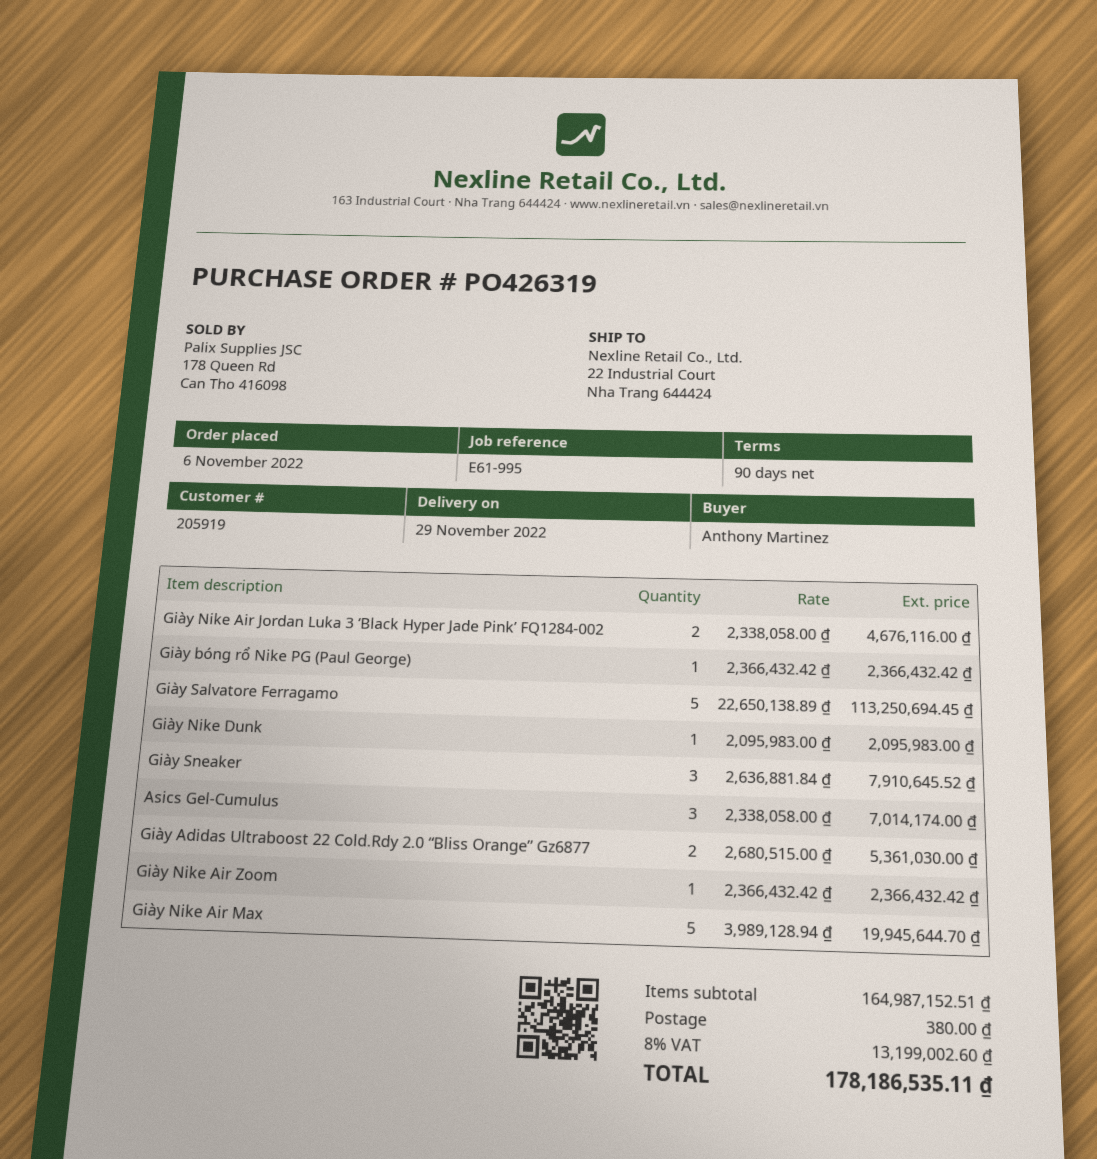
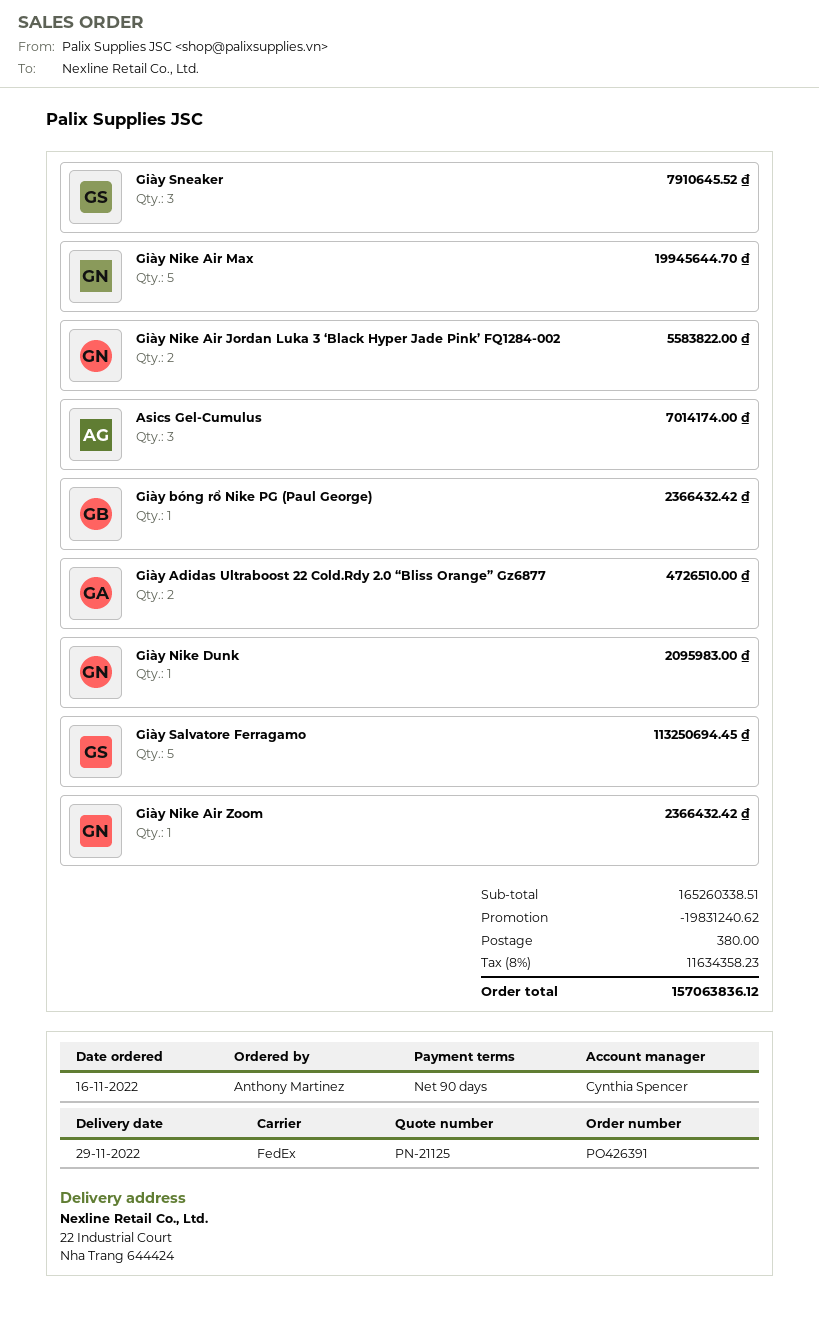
order number: PO426319 -> PO426391
order date: 2022-11-06 -> 2022-11-16
Giày Nike Air Jordan Luka 3 ‘Black Hyper Jade Pink’ FQ1284-002: 2 for 4676116.00 -> 2 for 5583822.00
Giày Adidas Ultraboost 22 Cold.Rdy 2.0 “Bliss Orange” Gz6877: 2 for 5361030.00 -> 2 for 4726510.00
subtotal: 164987152.51 -> 165260338.51
discount: none -> 19831240.62
tax: 8% = 13199002.60 -> 8% = 11634358.23
total: 178186535.11 -> 157063836.12

